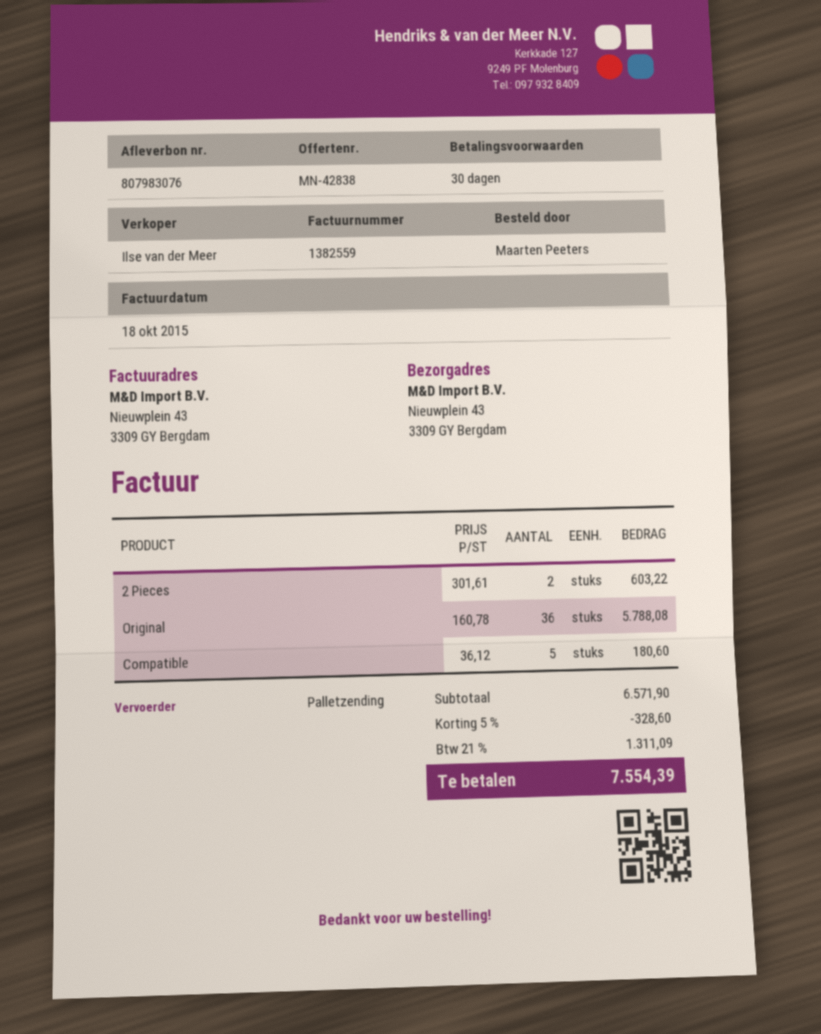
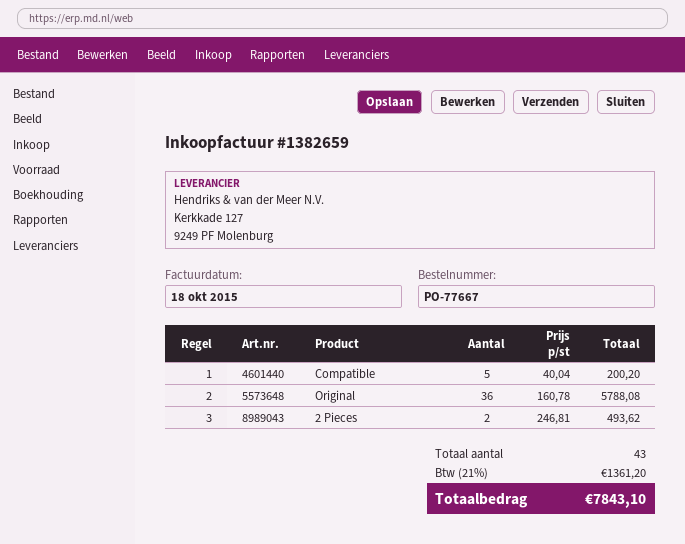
invoice number: 1382559 -> 1382659
2 Pieces: 2 x 301.61 = 603.22 -> 2 x 246.81 = 493.62
Compatible: 5 x 36.12 = 180.60 -> 5 x 40.04 = 200.20
discount: 5% = 328.60 -> none
tax: 21% = 1311.09 -> 21% = 1361.20
total: 7554.39 -> 7843.10

